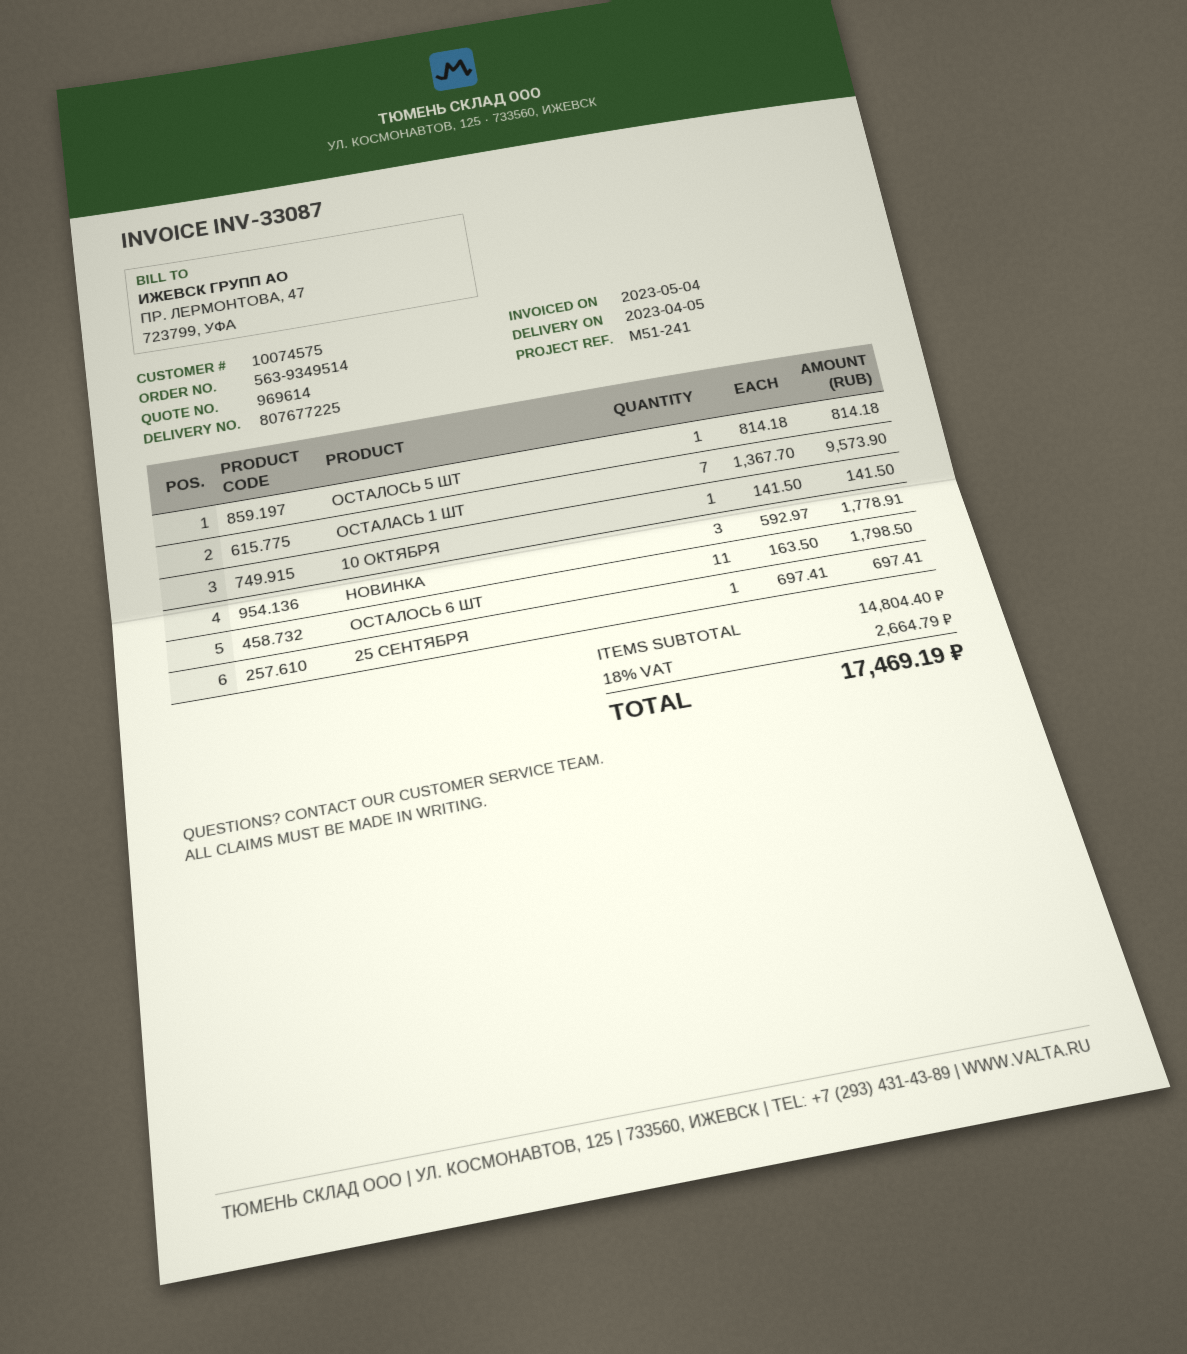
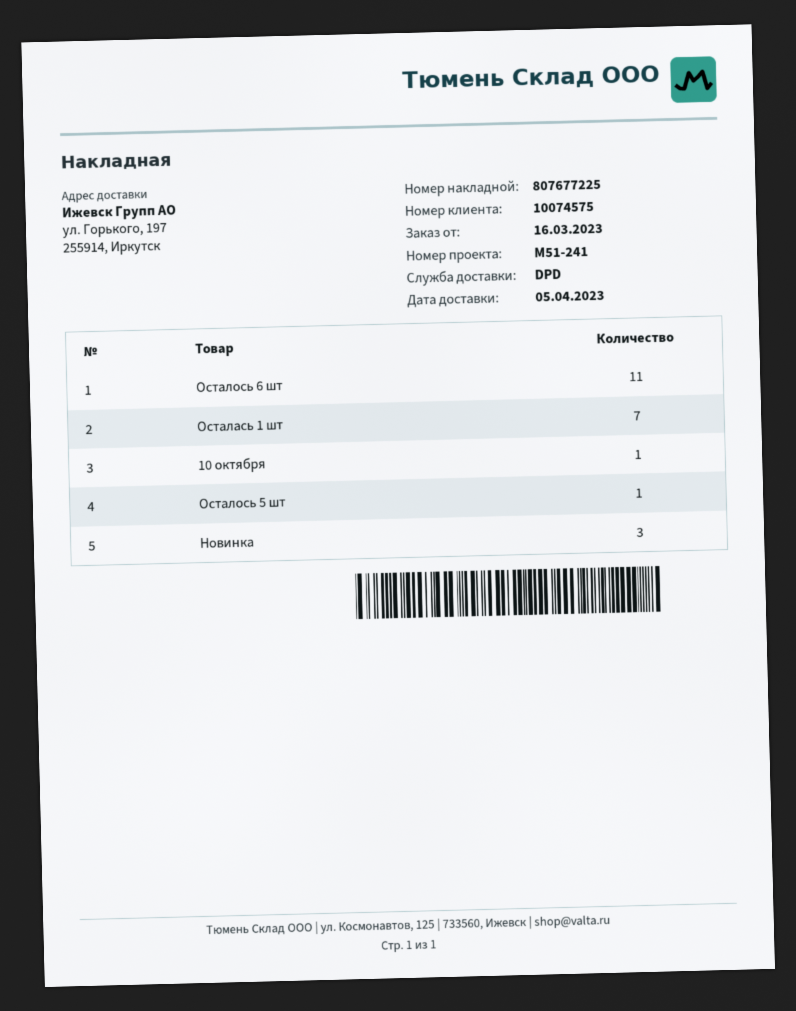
25 СЕНТЯБРЯ: 1 -> none

